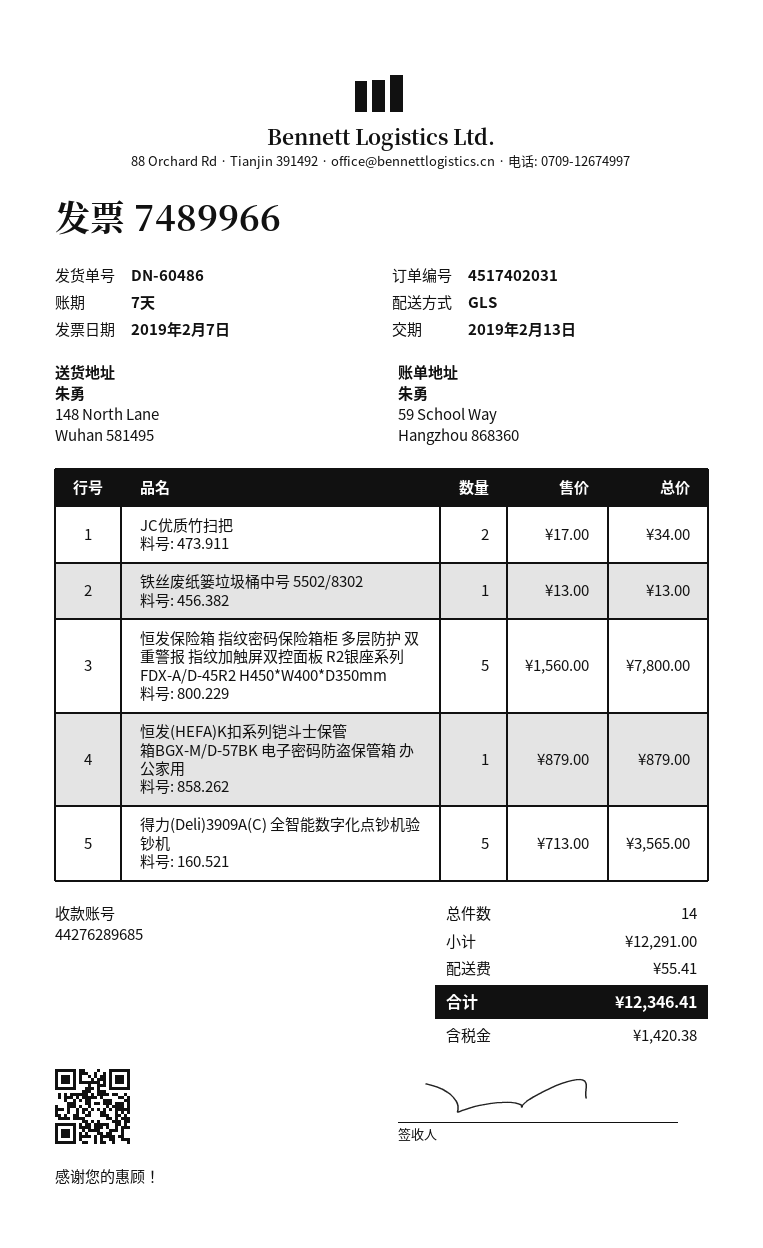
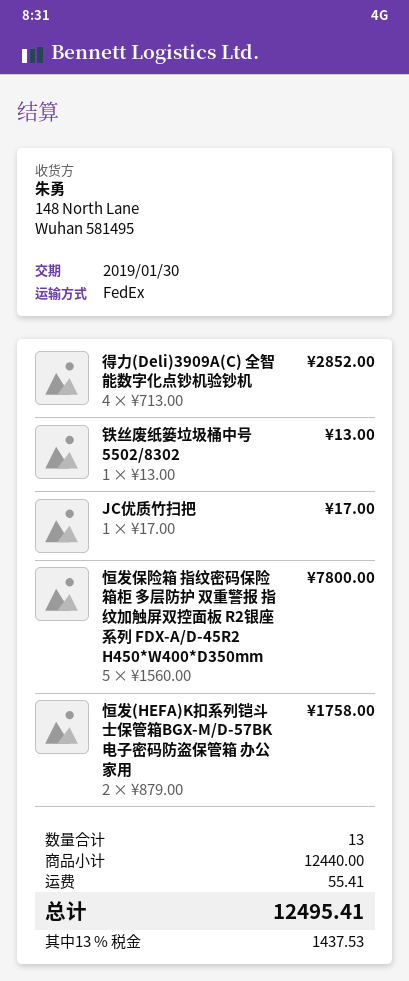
delivery date: 2019-02-13 -> 2019-01-30
shipping method: GLS -> FedEx
JC优质竹扫把: 2 x 17.00 = 34.00 -> 1 x 17.00 = 17.00
恒发(HEFA)K扣系列铠斗士保管箱BGX-M/D-57BK 电子密码防盗保管箱 办公家用: 1 x 879.00 = 879.00 -> 2 x 879.00 = 1758.00
得力(Deli)3909A(C) 全智能数字化点钞机验钞机: 5 x 713.00 = 3565.00 -> 4 x 713.00 = 2852.00
total quantity: 14 -> 13
subtotal: 12291.00 -> 12440.00
tax: 1420.38 -> 1437.53
total: 12346.41 -> 12495.41

